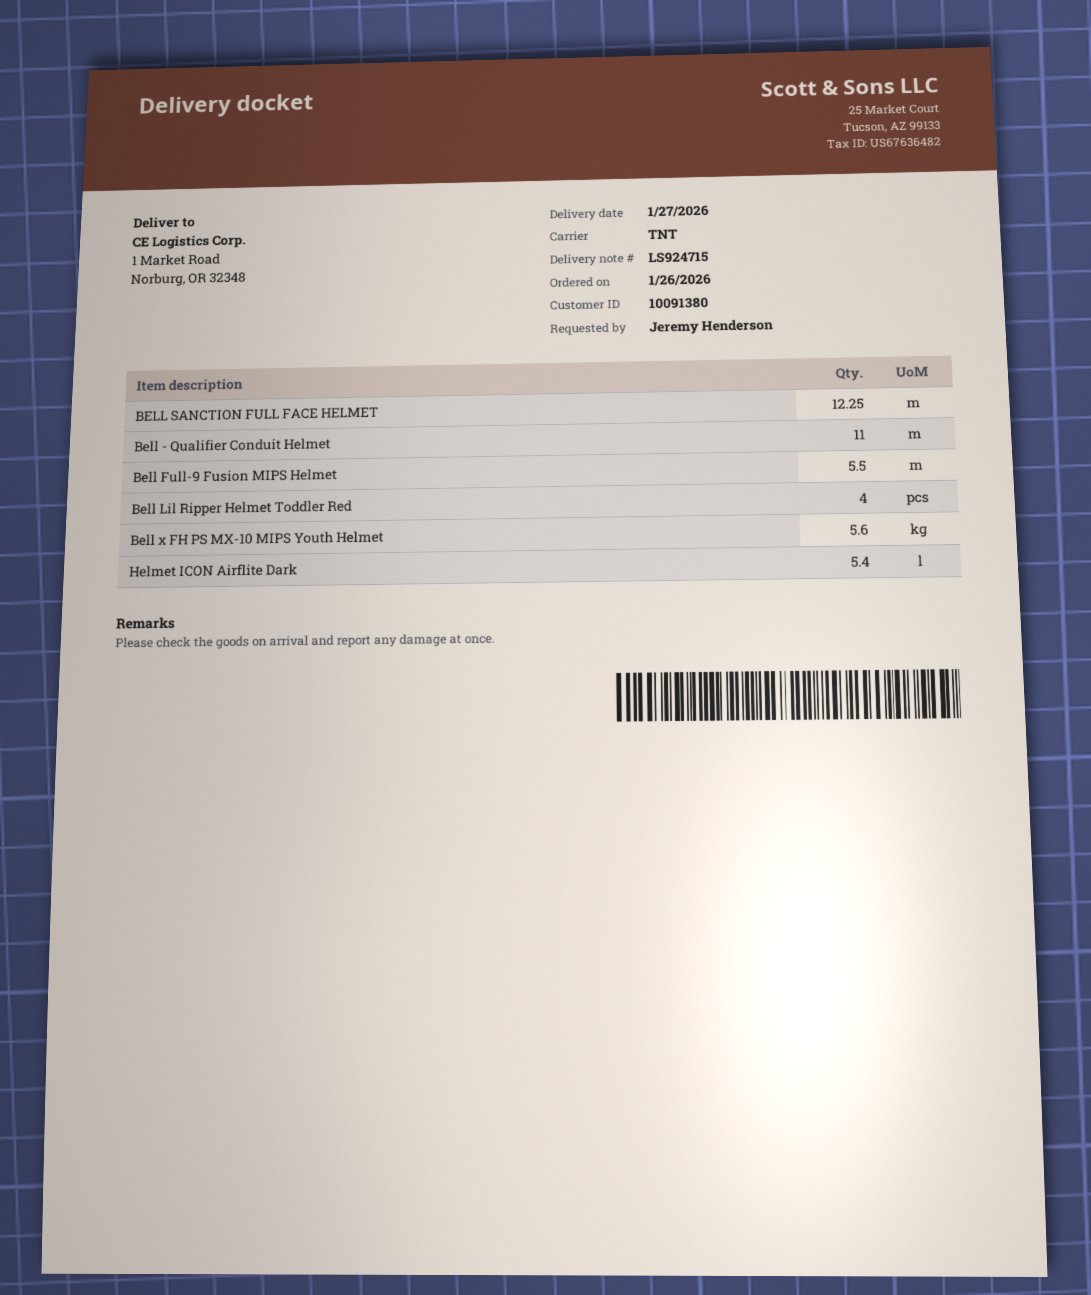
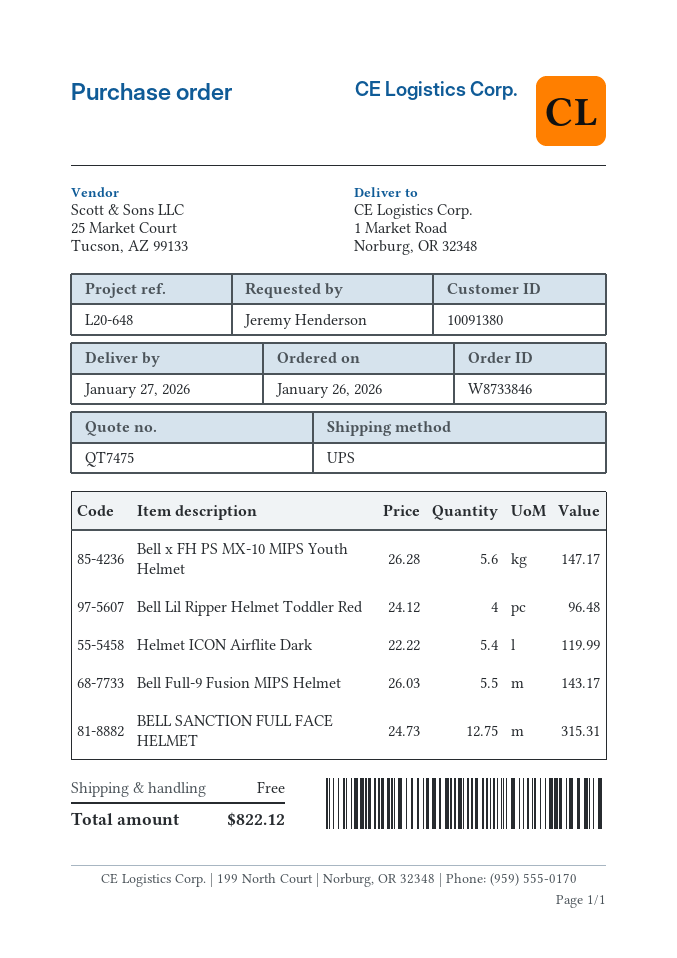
shipping method: TNT -> UPS
BELL SANCTION FULL FACE HELMET: 12.25 -> 12.75
Bell - Qualifier Conduit Helmet: 11 -> none

